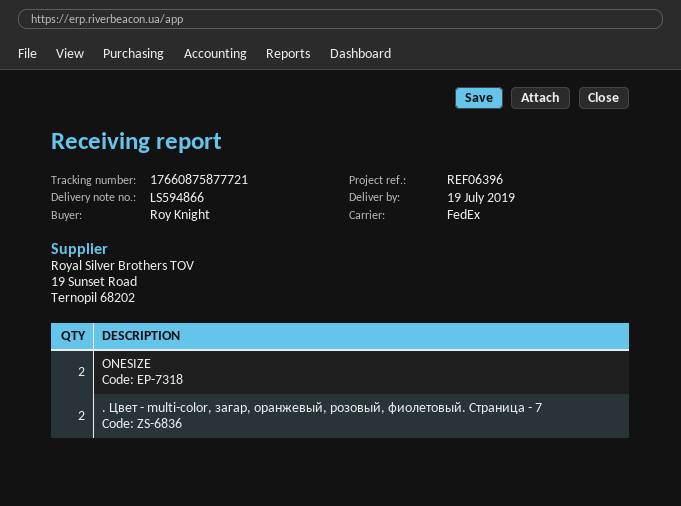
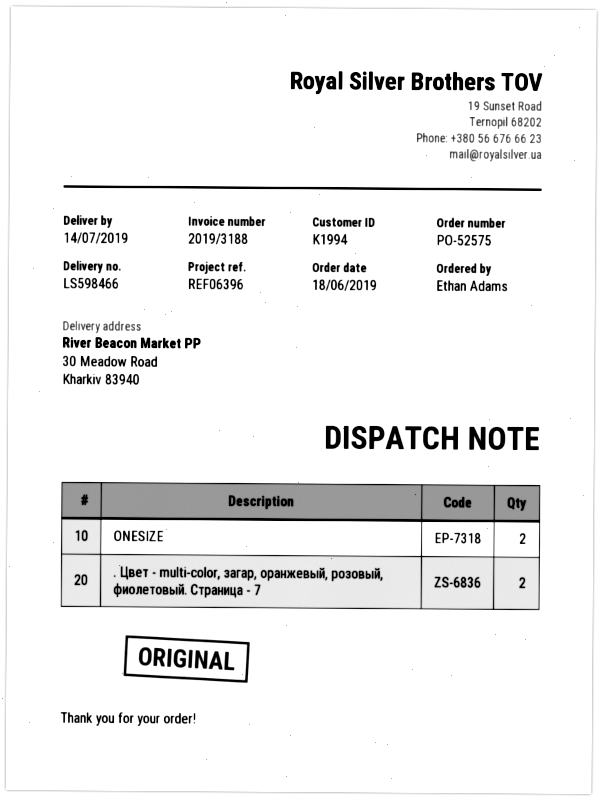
delivery note number: LS594866 -> LS598466
delivery date: 2019-07-19 -> 2019-07-14
ordered by: Roy Knight -> Ethan Adams

